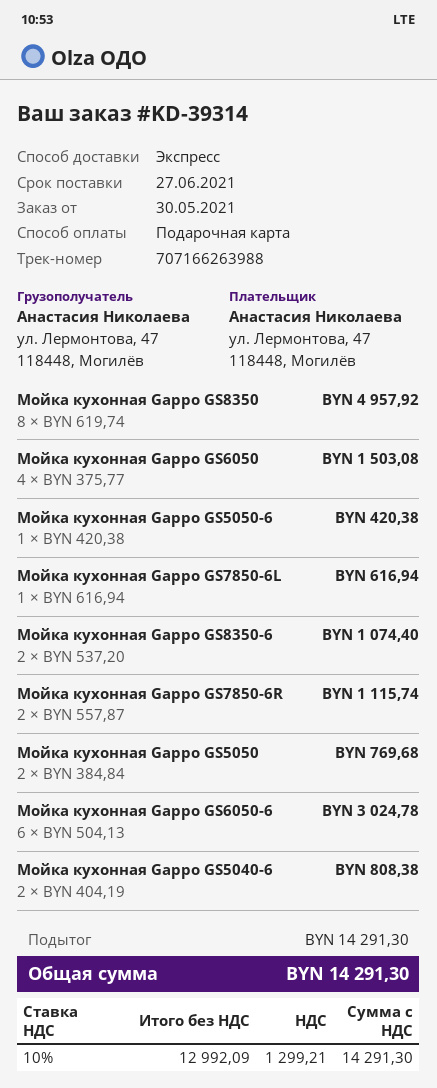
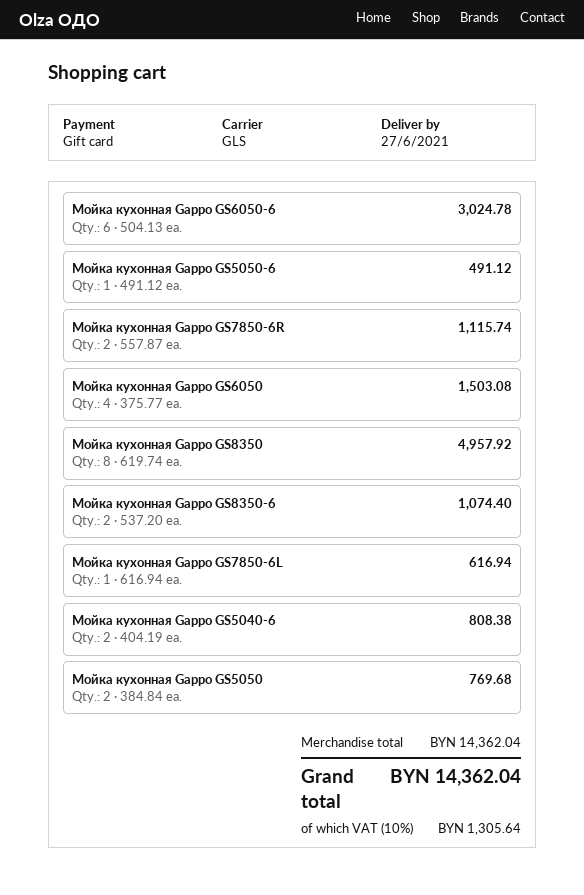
shipping method: express -> GLS
Мойка кухонная Gappo GS5050-6: 1 x 420.38 = 420.38 -> 1 x 491.12 = 491.12
subtotal: 14291.30 -> 14362.04
tax: 10% = 1299.21 -> 10% = 1305.64
total: 14291.30 -> 14362.04

